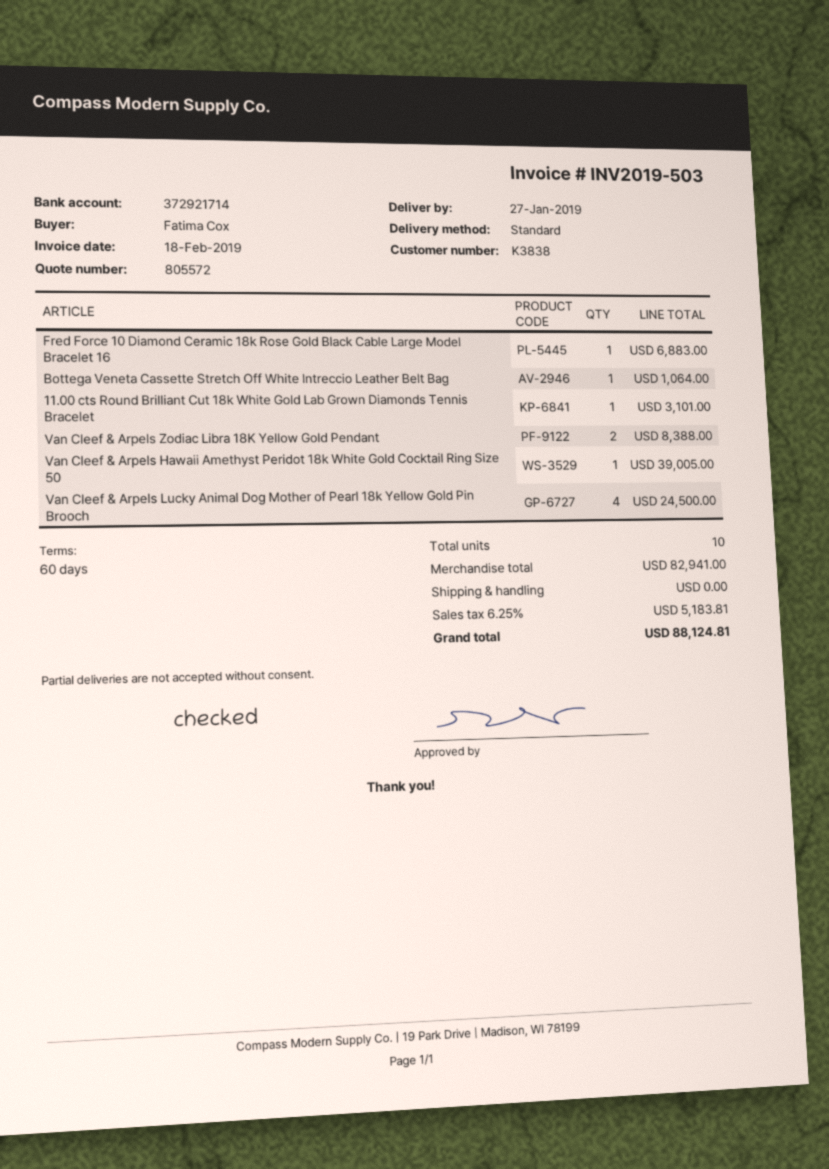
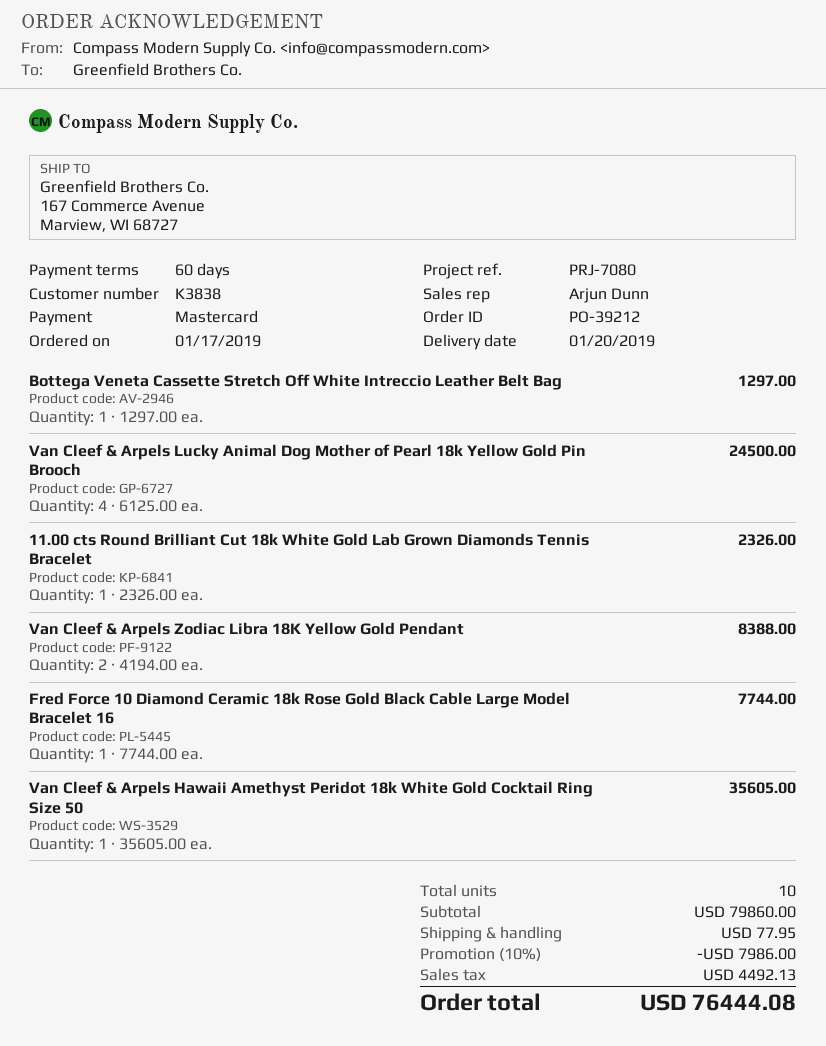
delivery date: 2019-01-27 -> 2019-01-20
Fred Force 10 Diamond Ceramic 18k Rose Gold Black Cable Large Model Bracelet 16: 1 for 6883.00 -> 1 for 7744.00
Bottega Veneta Cassette Stretch Off White Intreccio Leather Belt Bag: 1 for 1064.00 -> 1 for 1297.00
11.00 cts Round Brilliant Cut 18k White Gold Lab Grown Diamonds Tennis Bracelet: 1 for 3101.00 -> 1 for 2326.00
Van Cleef & Arpels Hawaii Amethyst Peridot 18k White Gold Cocktail Ring Size 50: 1 for 39005.00 -> 1 for 35605.00
subtotal: 82941.00 -> 79860.00
discount: none -> 10% = 7986.00
shipping: 0.00 -> 77.95
tax: 5183.81 -> 4492.13
total: 88124.81 -> 76444.08

